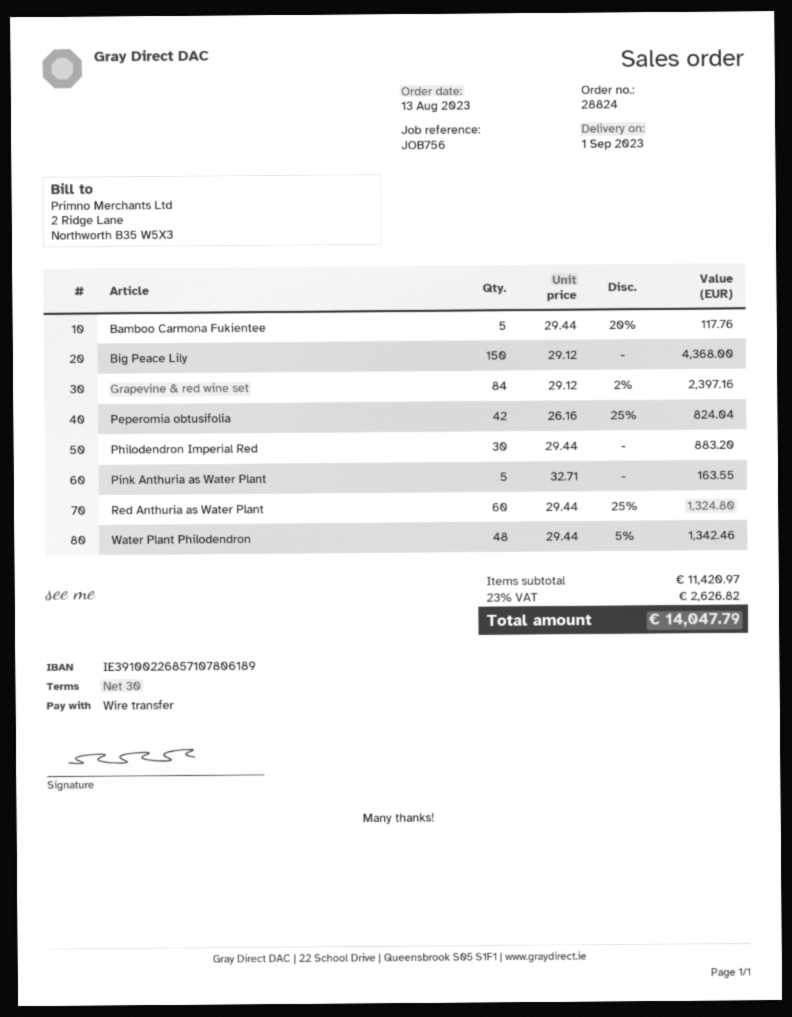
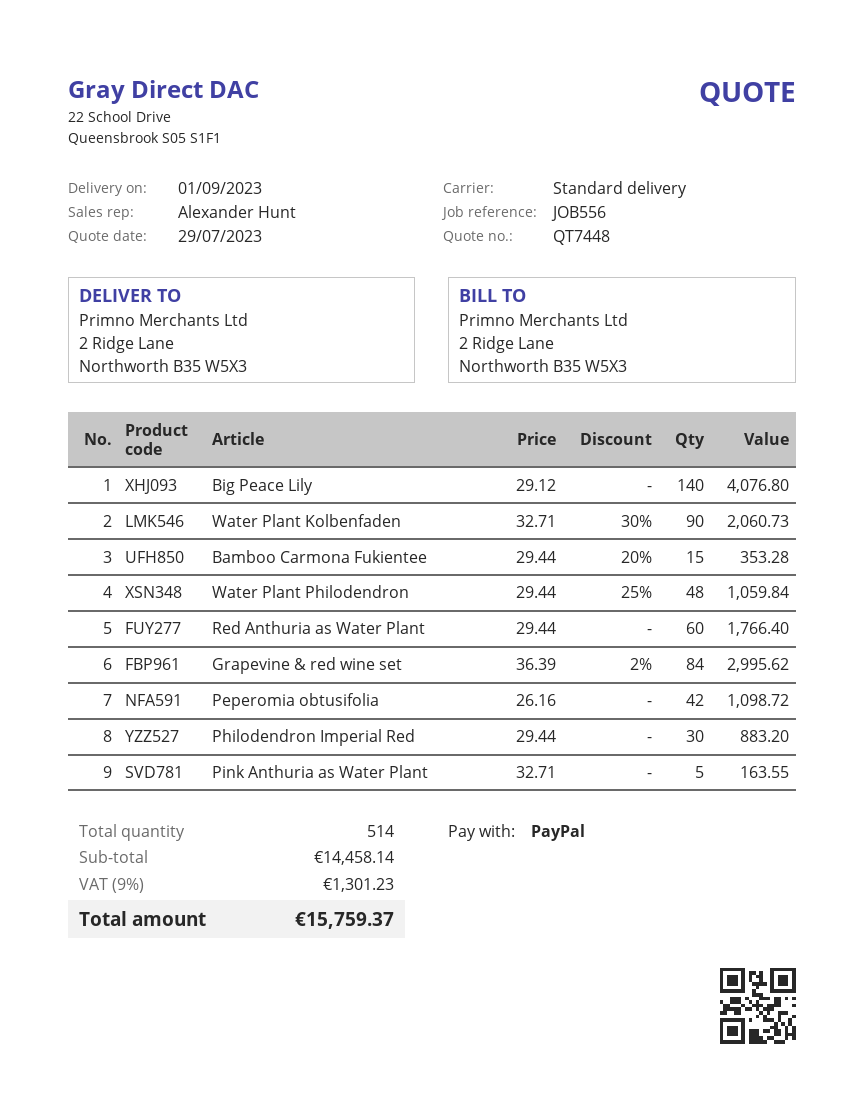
reference: JOB756 -> JOB556
payment method: bank transfer -> PayPal
Bamboo Carmona Fukientee: 5 x 29.44 - 20% = 117.76 -> 15 x 29.44 - 20% = 353.28
Big Peace Lily: 150 x 29.12 = 4368.00 -> 140 x 29.12 = 4076.80
Grapevine & red wine set: 84 x 29.12 - 2% = 2397.16 -> 84 x 36.39 - 2% = 2995.62
Peperomia obtusifolia: 42 x 26.16 - 25% = 824.04 -> 42 x 26.16 = 1098.72
Red Anthuria as Water Plant: 60 x 29.44 - 25% = 1324.80 -> 60 x 29.44 = 1766.40
Water Plant Philodendron: 48 x 29.44 - 5% = 1342.46 -> 48 x 29.44 - 25% = 1059.84
Water Plant Kolbenfaden: none -> 90 x 32.71 - 30% = 2060.73
subtotal: 11420.97 -> 14458.14
tax: 23% = 2626.82 -> 9% = 1301.23
total: 14047.79 -> 15759.37

